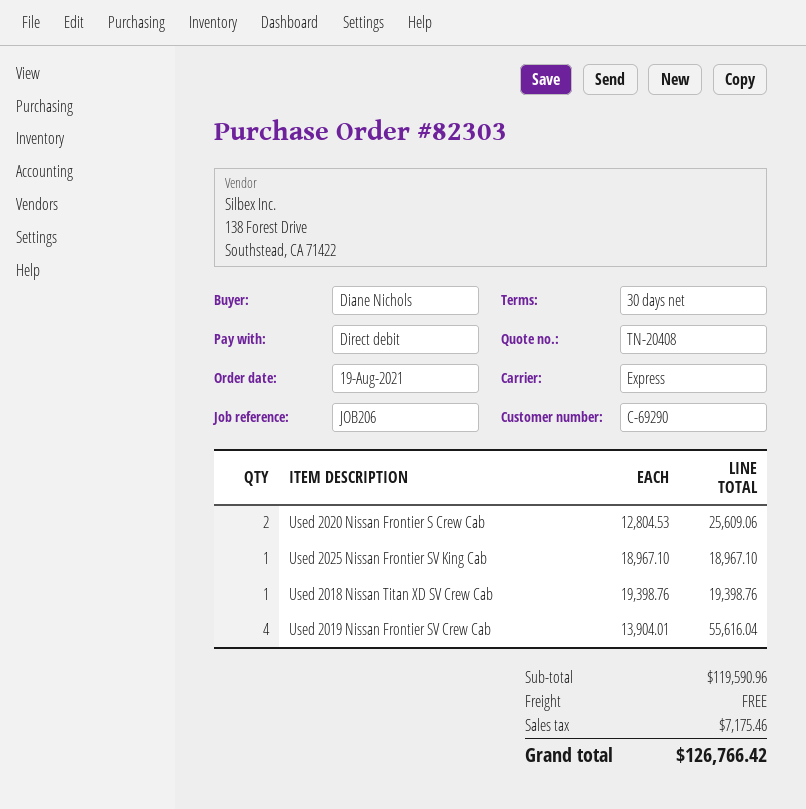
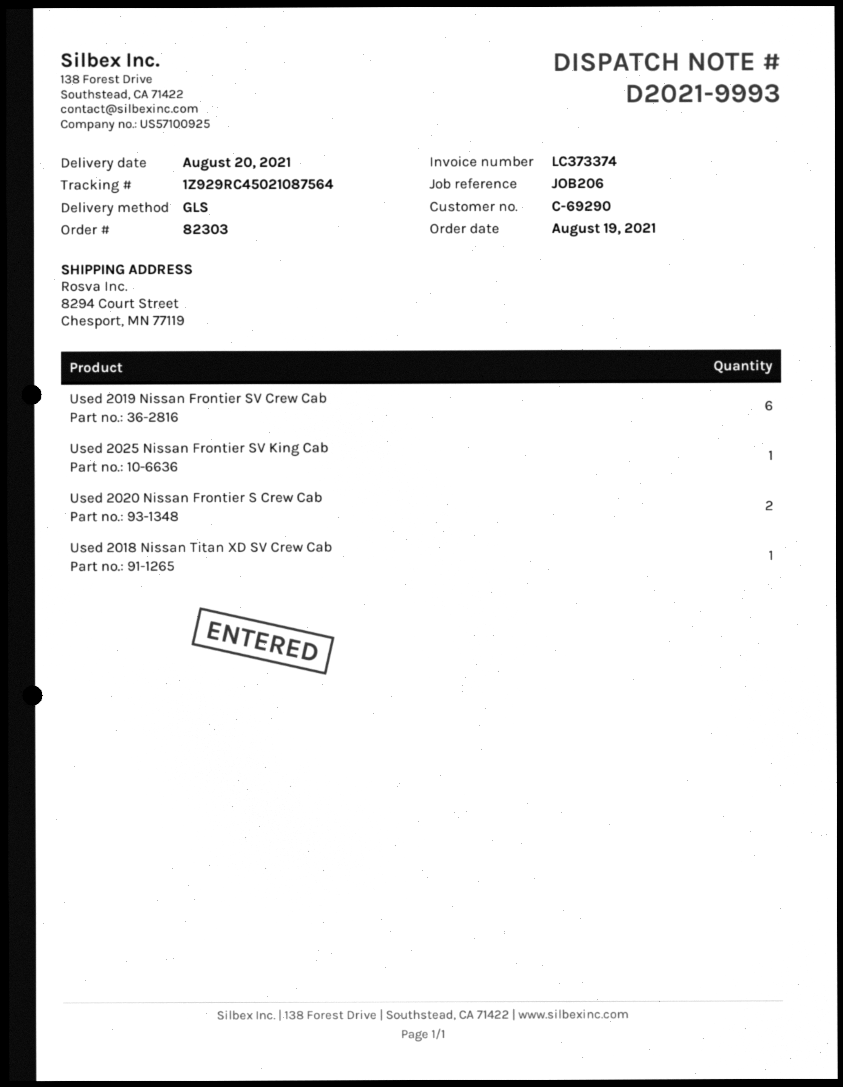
shipping method: express -> GLS
Used 2019 Nissan Frontier SV Crew Cab: 4 -> 6

